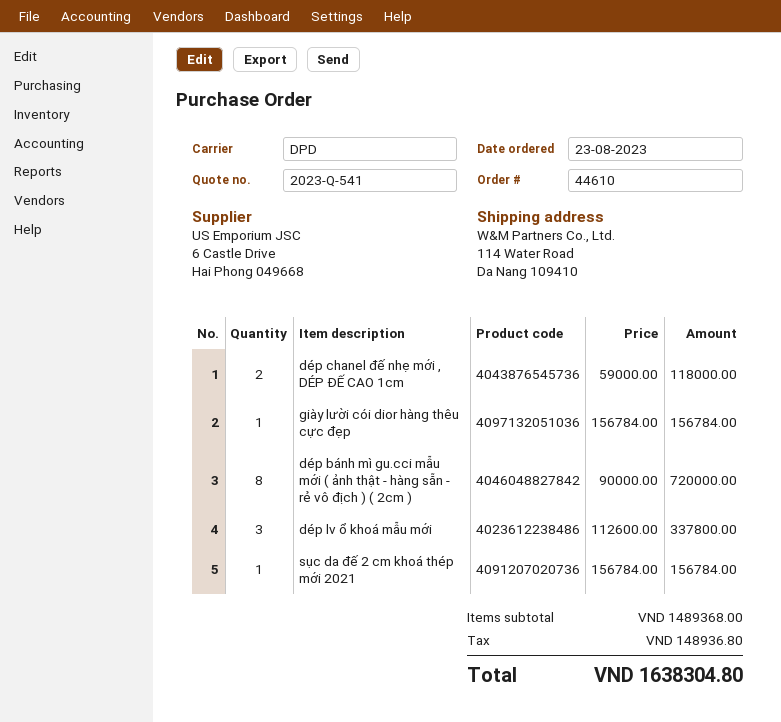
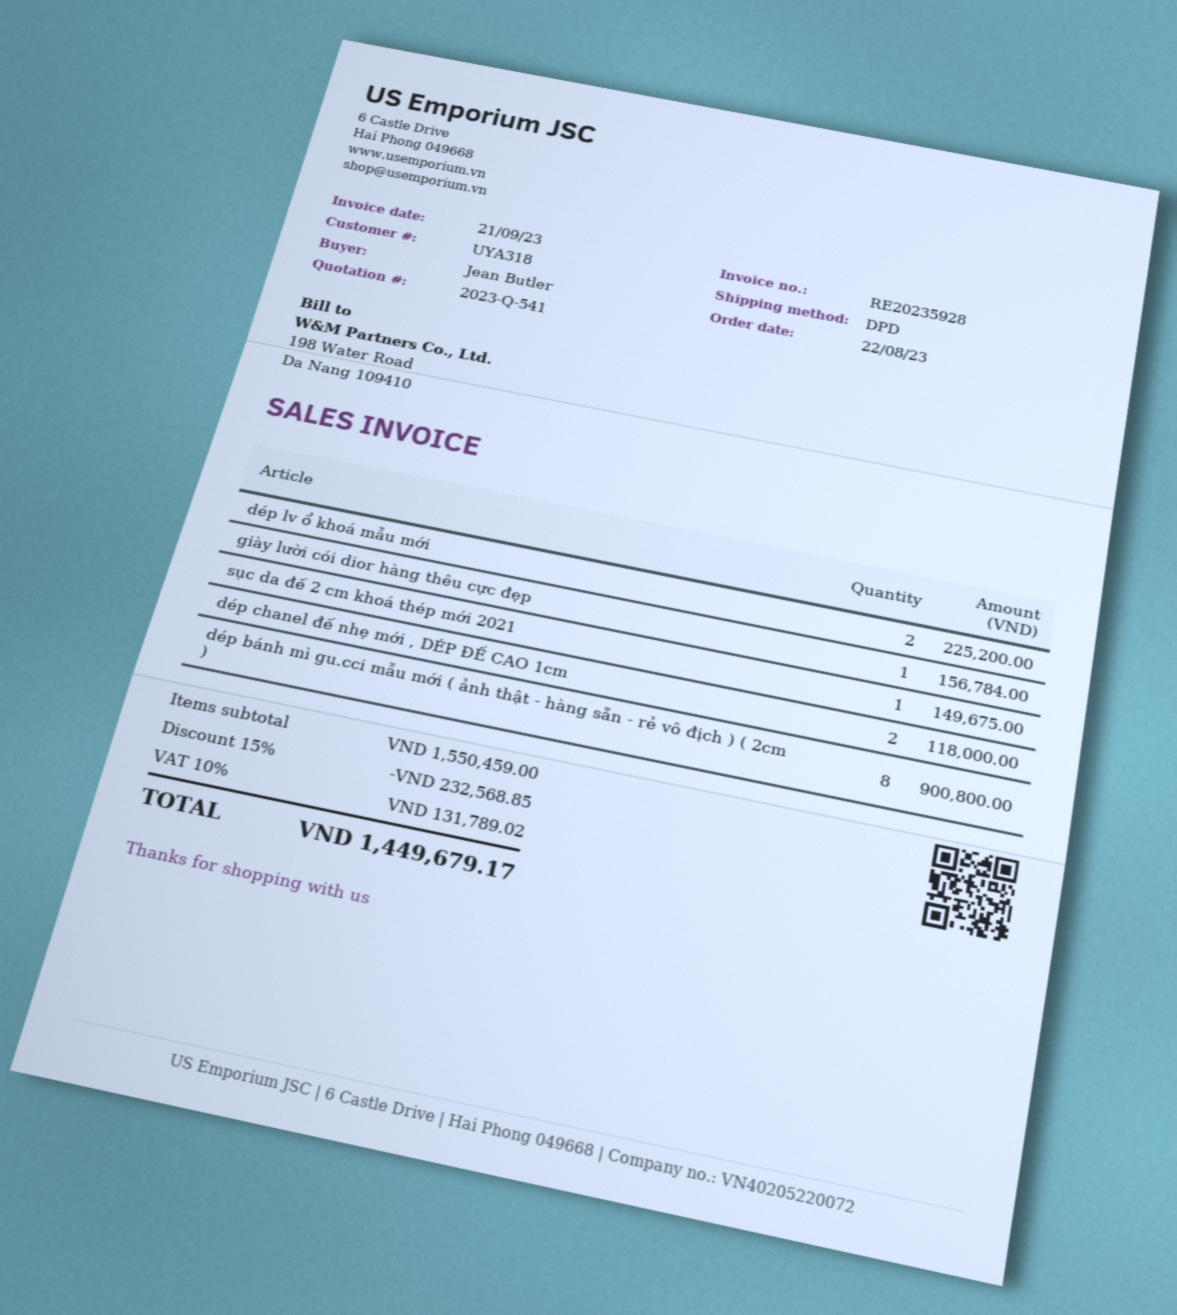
order date: 2023-08-23 -> 2023-08-22
dép bánh mì gu.cci mẫu mới ( ảnh thật - hàng sẵn - rẻ vô địch ) ( 2cm ): 8 for 720000.00 -> 8 for 900800.00
dép lv ổ khoá mẫu mới: 3 for 337800.00 -> 2 for 225200.00
sục da đế 2 cm khoá thép mới 2021: 1 for 156784.00 -> 1 for 149675.00
subtotal: 1489368.00 -> 1550459.00
discount: none -> 15% = 232568.85
tax: 148936.80 -> 131789.02
total: 1638304.80 -> 1449679.17

